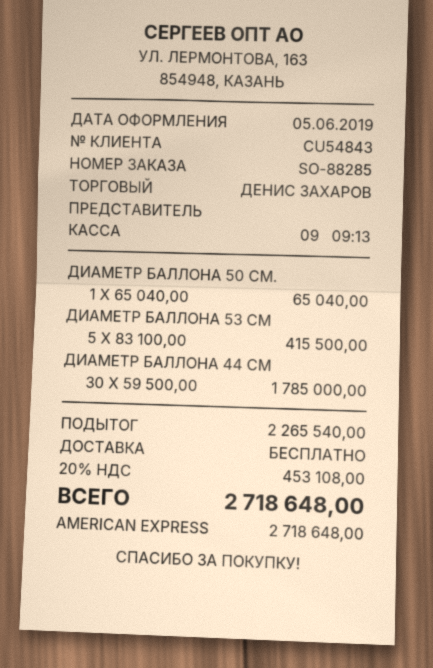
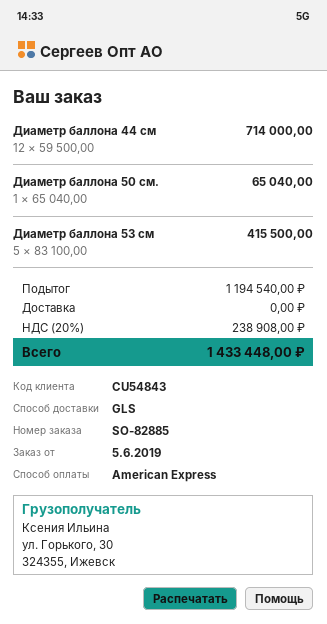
order number: SO-88285 -> SO-82885
ДИАМЕТР БАЛЛОНА 44 СМ: 30 x 59500.00 = 1785000.00 -> 12 x 59500.00 = 714000.00
subtotal: 2265540.00 -> 1194540.00
tax: 20% = 453108.00 -> 20% = 238908.00
total: 2718648.00 -> 1433448.00

